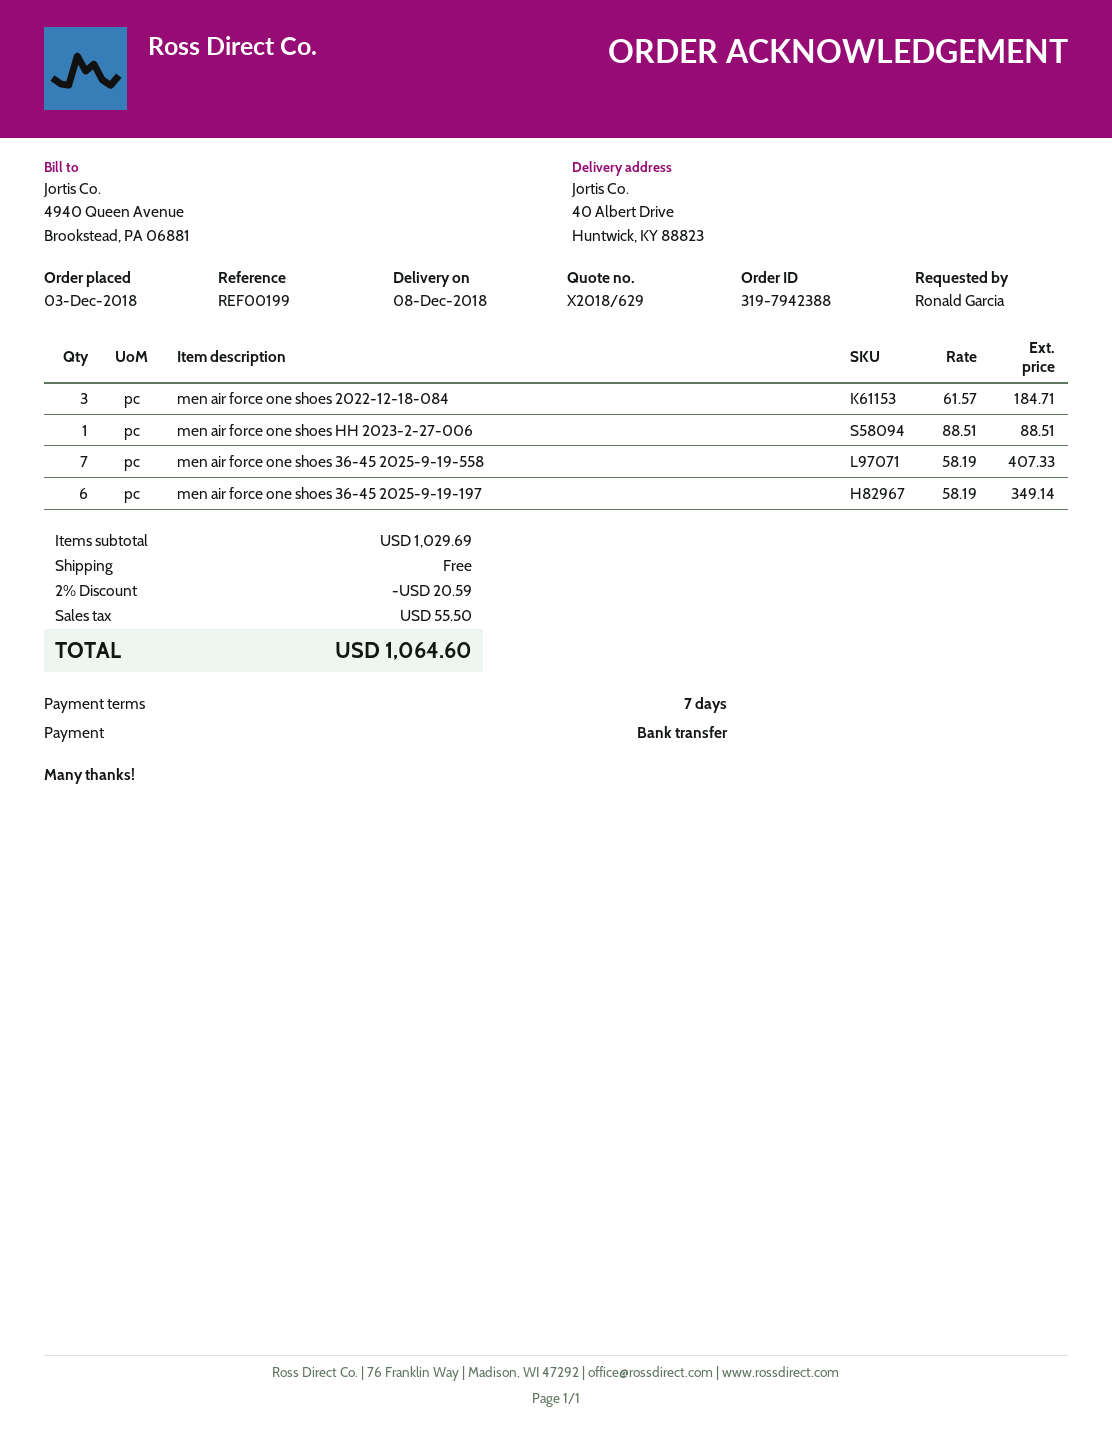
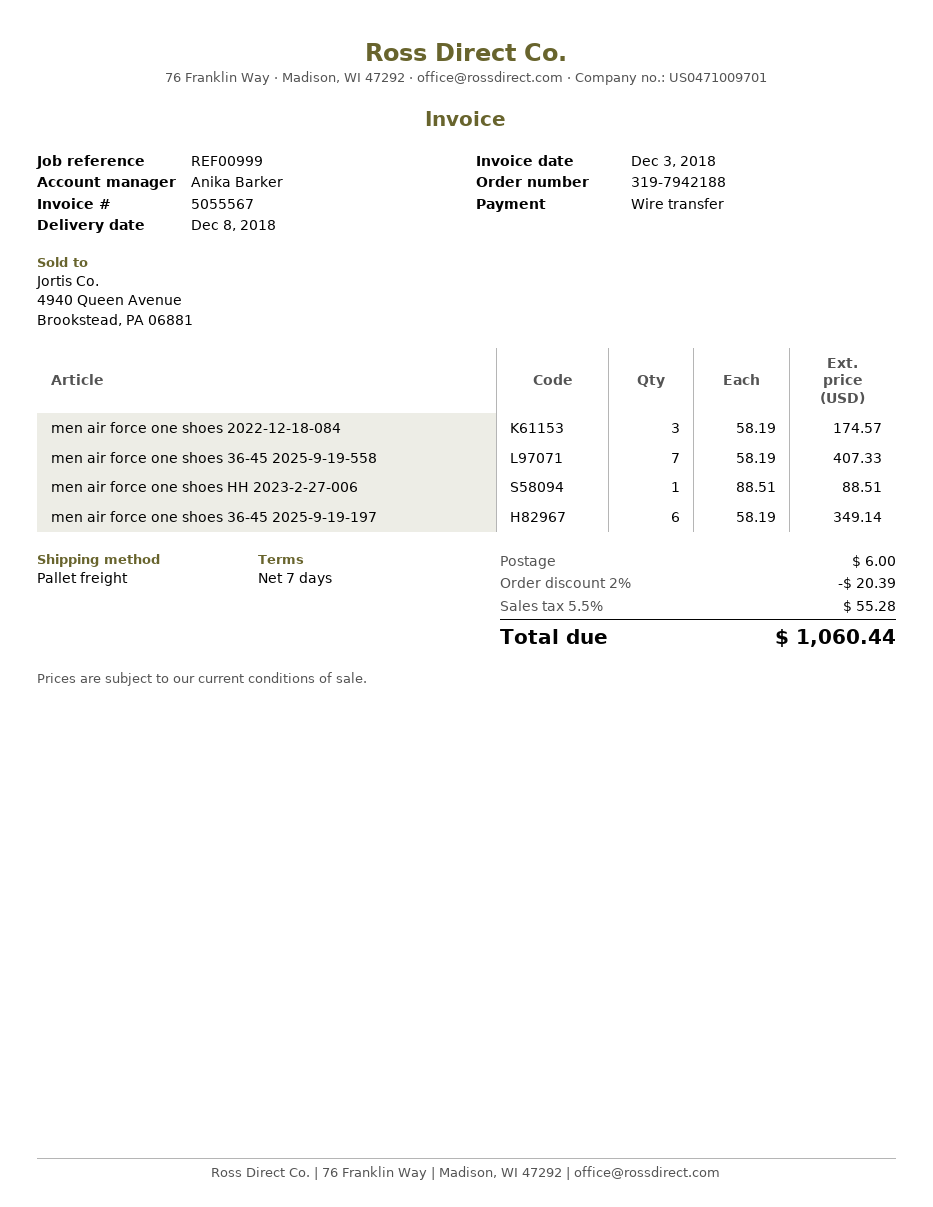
order number: 319-7942388 -> 319-7942188
reference: REF00199 -> REF00999
men air force one shoes 2022-12-18-084: 3 x 61.57 = 184.71 -> 3 x 58.19 = 174.57
discount: 2% = 20.59 -> 2% = 20.39
shipping: 0.00 -> 6.00
tax: 55.50 -> 55.28
total: 1064.60 -> 1060.44

